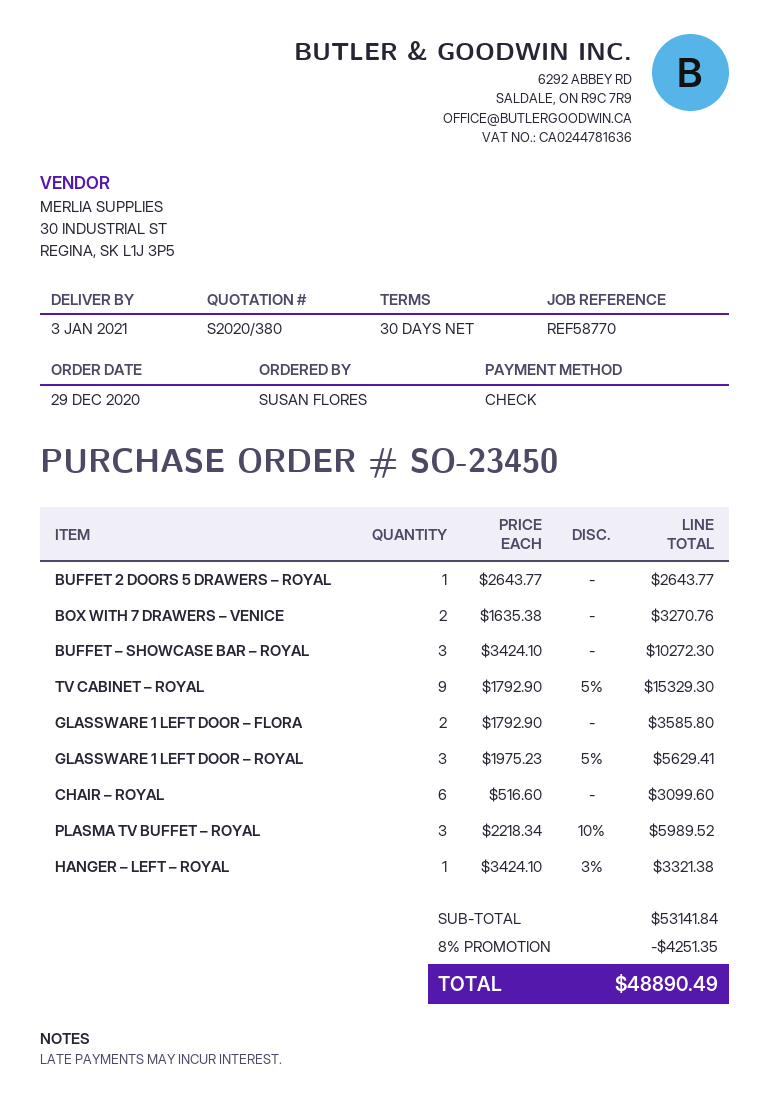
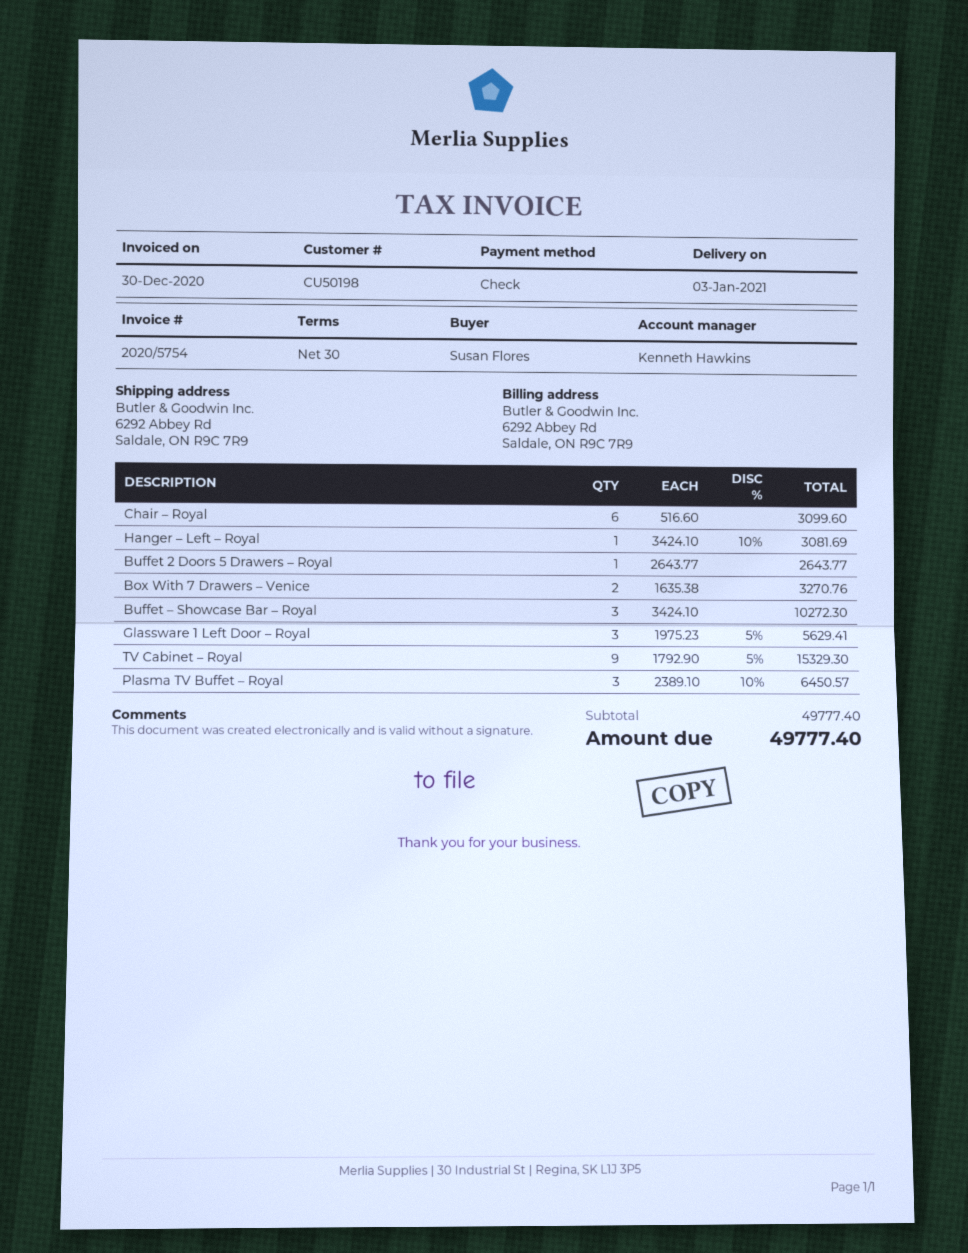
GLASSWARE 1 LEFT DOOR – FLORA: 2 x 1792.90 = 3585.80 -> none
PLASMA TV BUFFET – ROYAL: 3 x 2218.34 - 10% = 5989.52 -> 3 x 2389.10 - 10% = 6450.57
HANGER – LEFT – ROYAL: 1 x 3424.10 - 3% = 3321.38 -> 1 x 3424.10 - 10% = 3081.69
subtotal: 53141.84 -> 49777.40
discount: 8% = 4251.35 -> none
total: 48890.49 -> 49777.40

